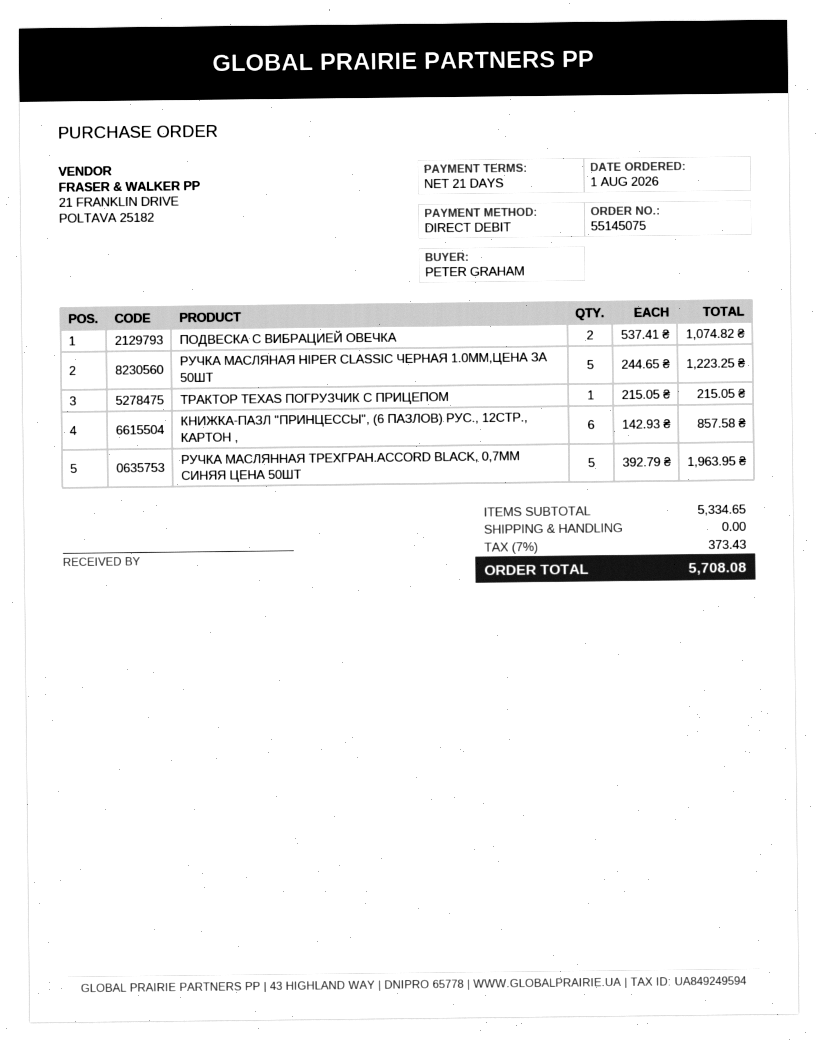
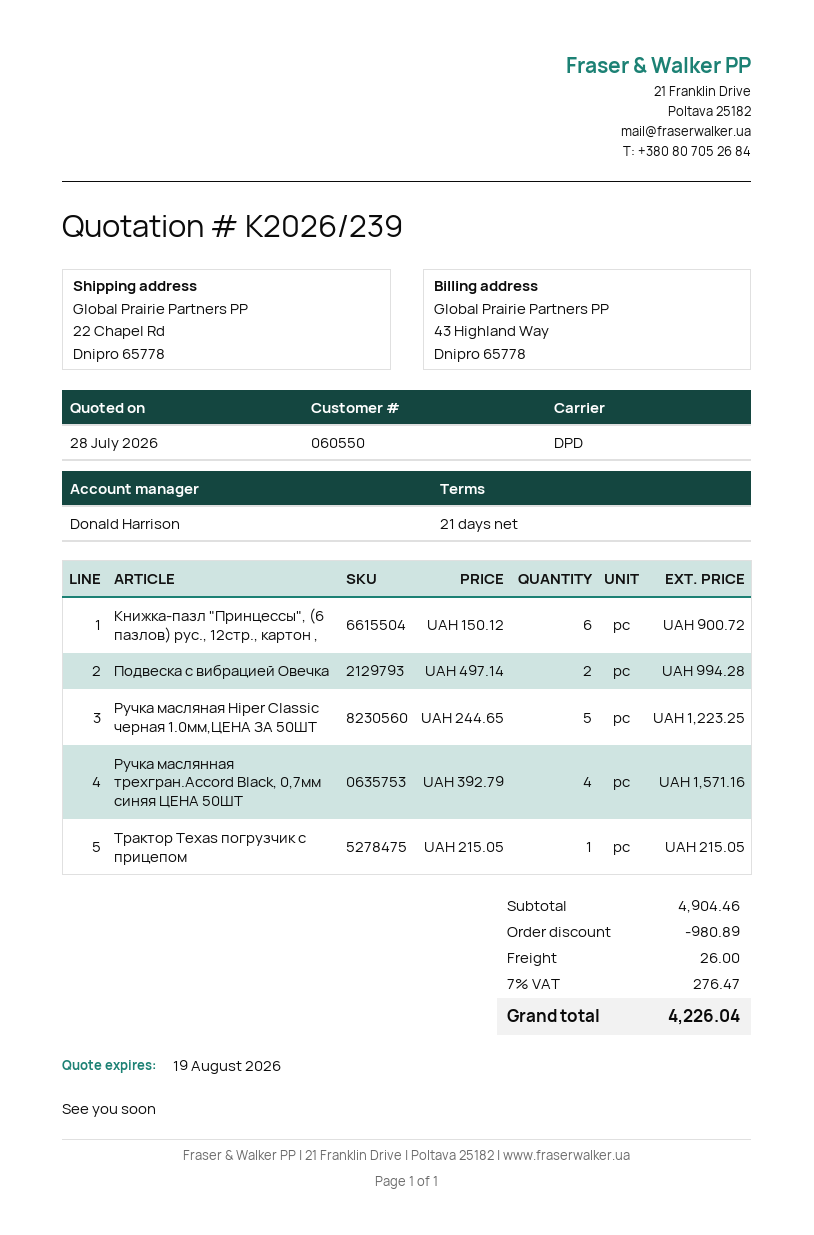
ПОДВЕСКА С ВИБРАЦИЕЙ ОВЕЧКА: 2 x 537.41 = 1074.82 -> 2 x 497.14 = 994.28
КНИЖКА-ПАЗЛ "ПРИНЦЕССЫ", (6 ПАЗЛОВ) РУС., 12СТР., КАРТОН ,: 6 x 142.93 = 857.58 -> 6 x 150.12 = 900.72
РУЧКА МАСЛЯННАЯ ТРЕХГРАН.ACCORD BLACK, 0,7ММ СИНЯЯ ЦЕНА 50ШТ: 5 x 392.79 = 1963.95 -> 4 x 392.79 = 1571.16
subtotal: 5334.65 -> 4904.46
discount: none -> 980.89
shipping: 0.00 -> 26.00
tax: 7% = 373.43 -> 7% = 276.47
total: 5708.08 -> 4226.04

